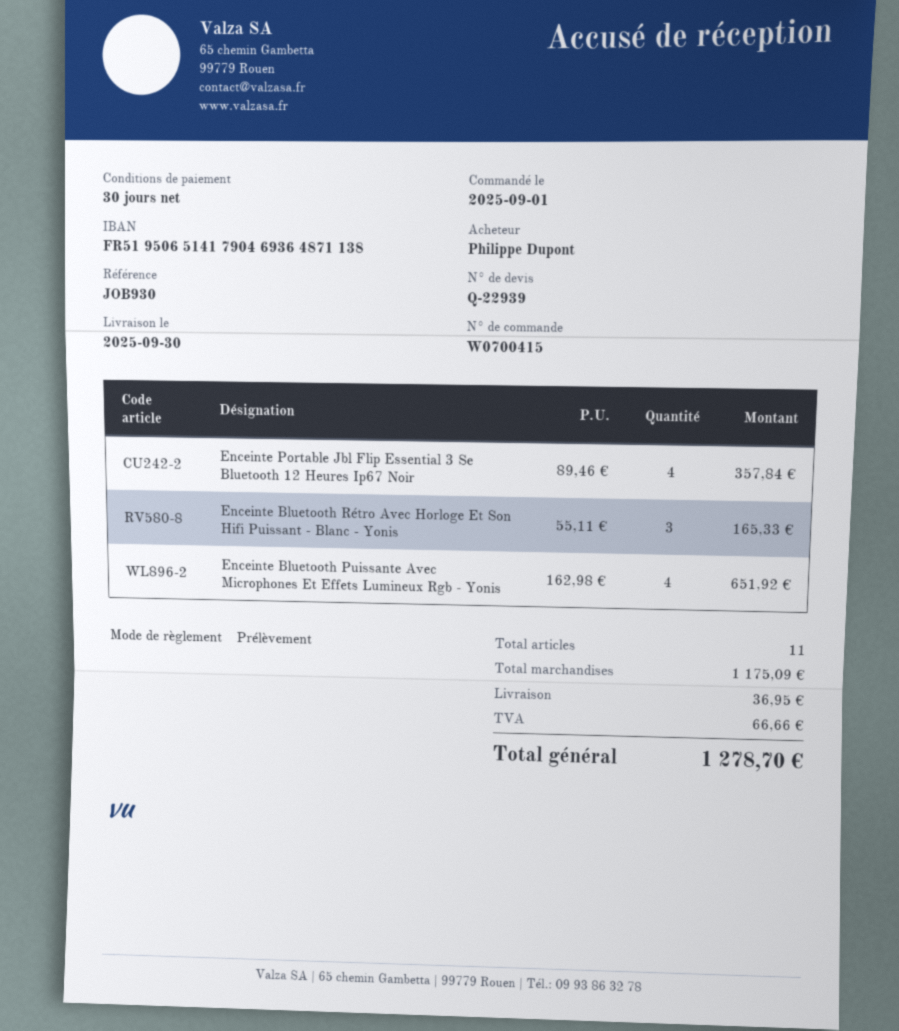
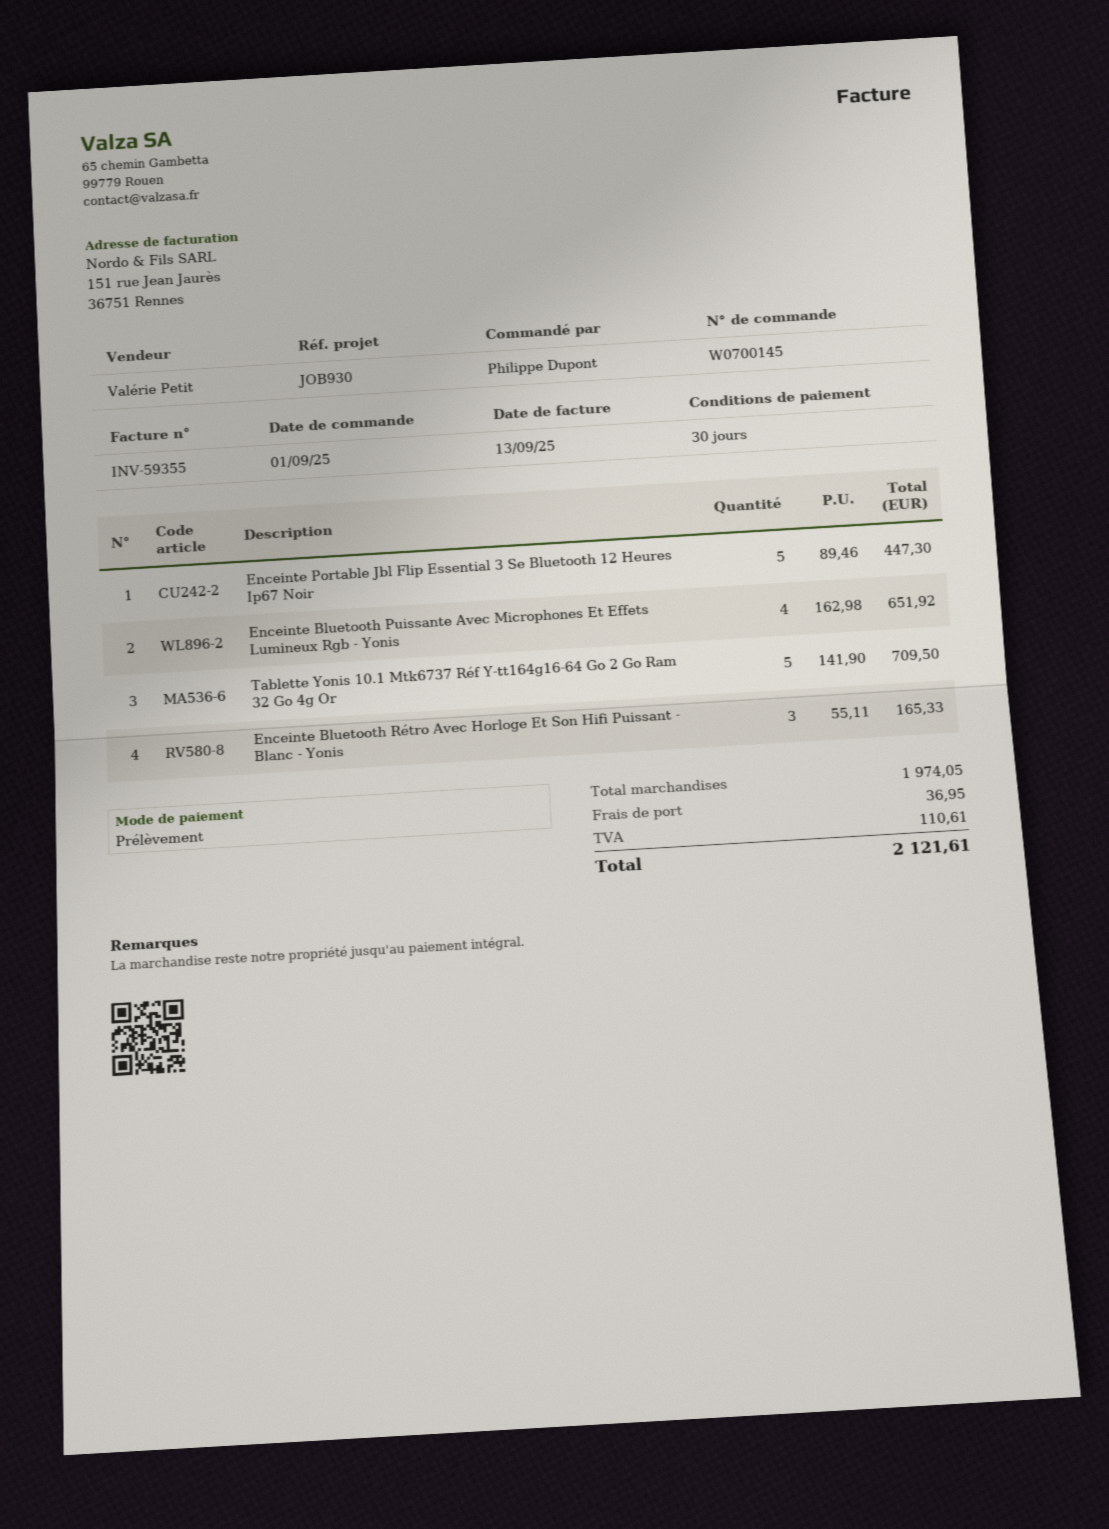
order number: W0700415 -> W0700145
Enceinte Portable Jbl Flip Essential 3 Se Bluetooth 12 Heures Ip67 Noir: 4 x 89.46 = 357.84 -> 5 x 89.46 = 447.30
Tablette Yonis 10.1 Mtk6737 Réf Y-tt164g16-64 Go 2 Go Ram 32 Go 4g Or: none -> 5 x 141.90 = 709.50
subtotal: 1175.09 -> 1974.05
tax: 66.66 -> 110.61
total: 1278.70 -> 2121.61

